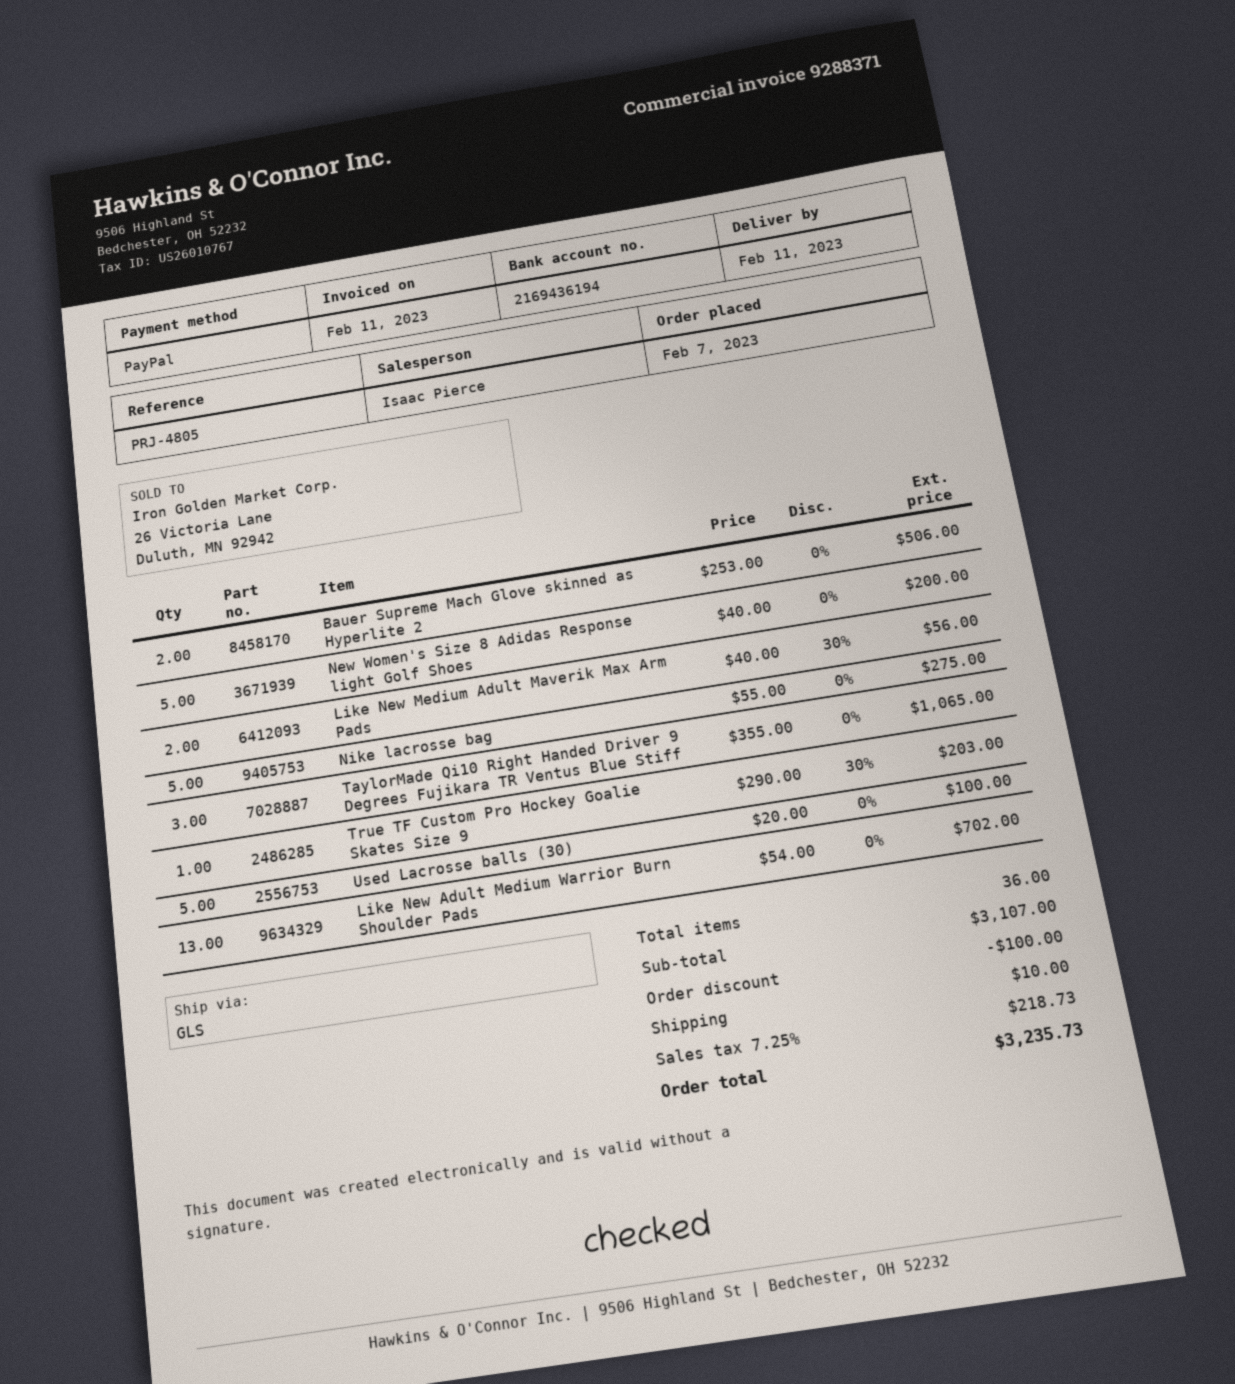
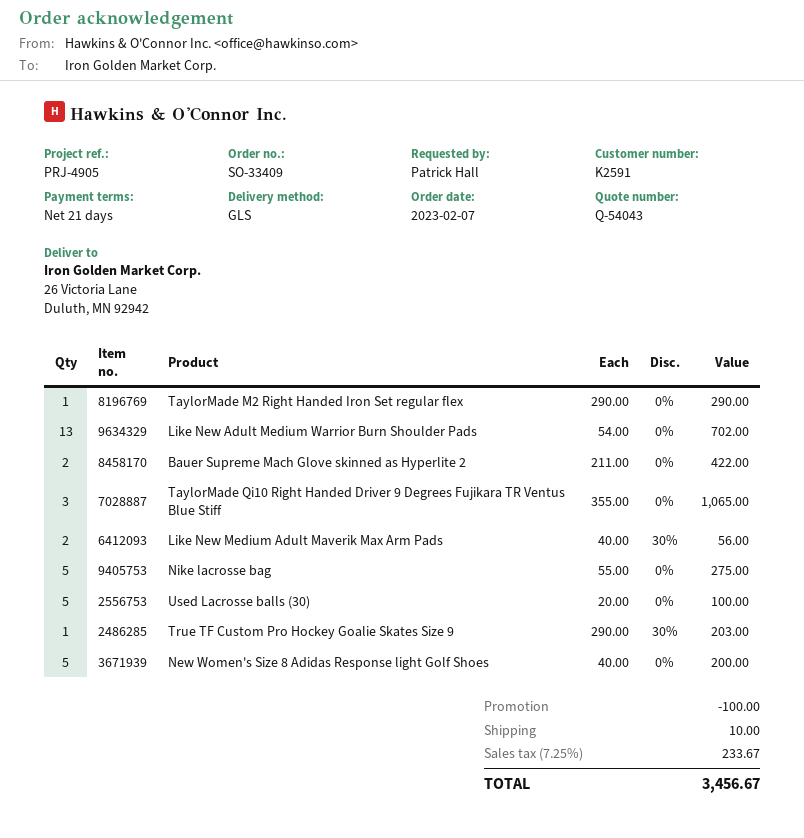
reference: PRJ-4805 -> PRJ-4905
Bauer Supreme Mach Glove skinned as Hyperlite 2: 2 x 253.00 = 506.00 -> 2 x 211.00 = 422.00
TaylorMade M2 Right Handed Iron Set regular flex: none -> 1 x 290.00 = 290.00
tax: 7.25% = 218.73 -> 7.25% = 233.67
total: 3235.73 -> 3456.67

